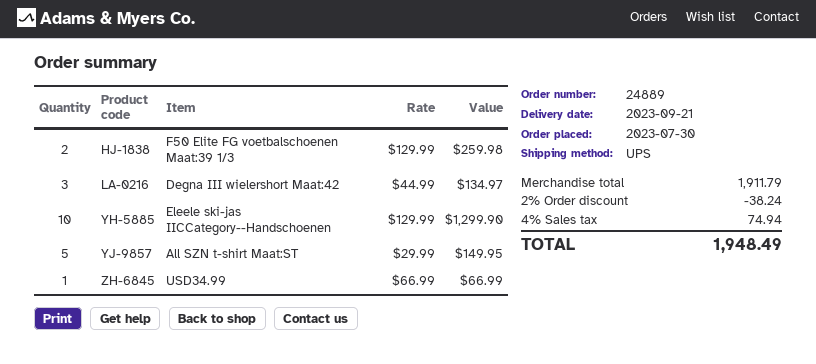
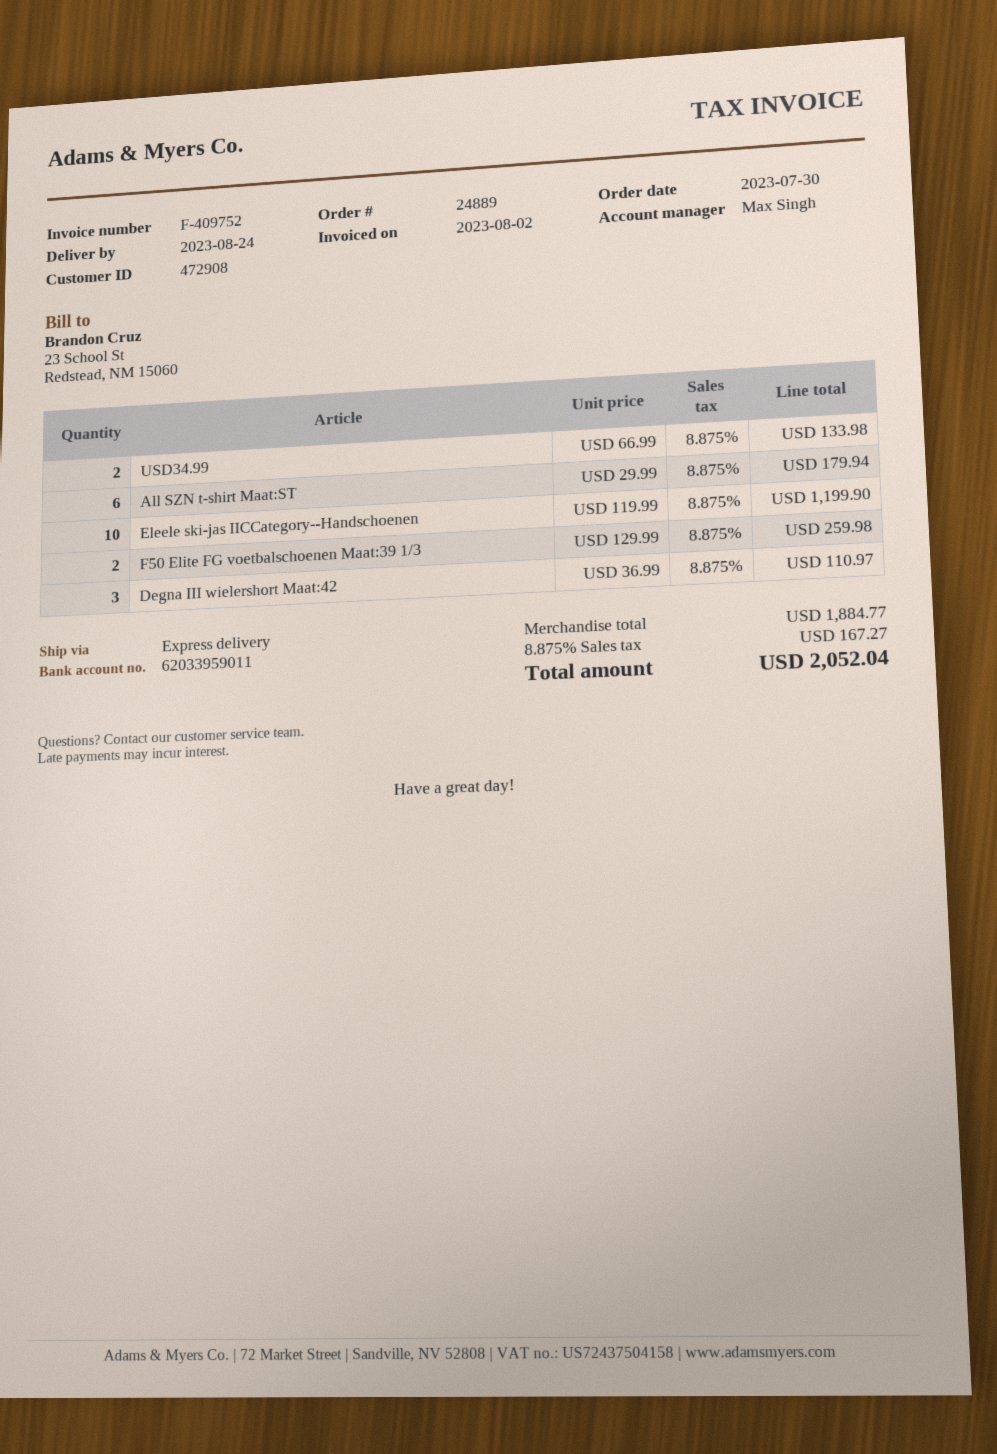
delivery date: 2023-09-21 -> 2023-08-24
shipping method: UPS -> express
Degna III wielershort Maat:42: 3 x 44.99 = 134.97 -> 3 x 36.99 = 110.97
Eleele ski-jas IICCategory--Handschoenen: 10 x 129.99 = 1299.90 -> 10 x 119.99 = 1199.90
All SZN t-shirt Maat:ST: 5 x 29.99 = 149.95 -> 6 x 29.99 = 179.94
USD34.99: 1 x 66.99 = 66.99 -> 2 x 66.99 = 133.98
subtotal: 1911.79 -> 1884.77
discount: 2% = 38.24 -> none
tax: 4% = 74.94 -> 8.875% = 167.27
total: 1948.49 -> 2052.04

